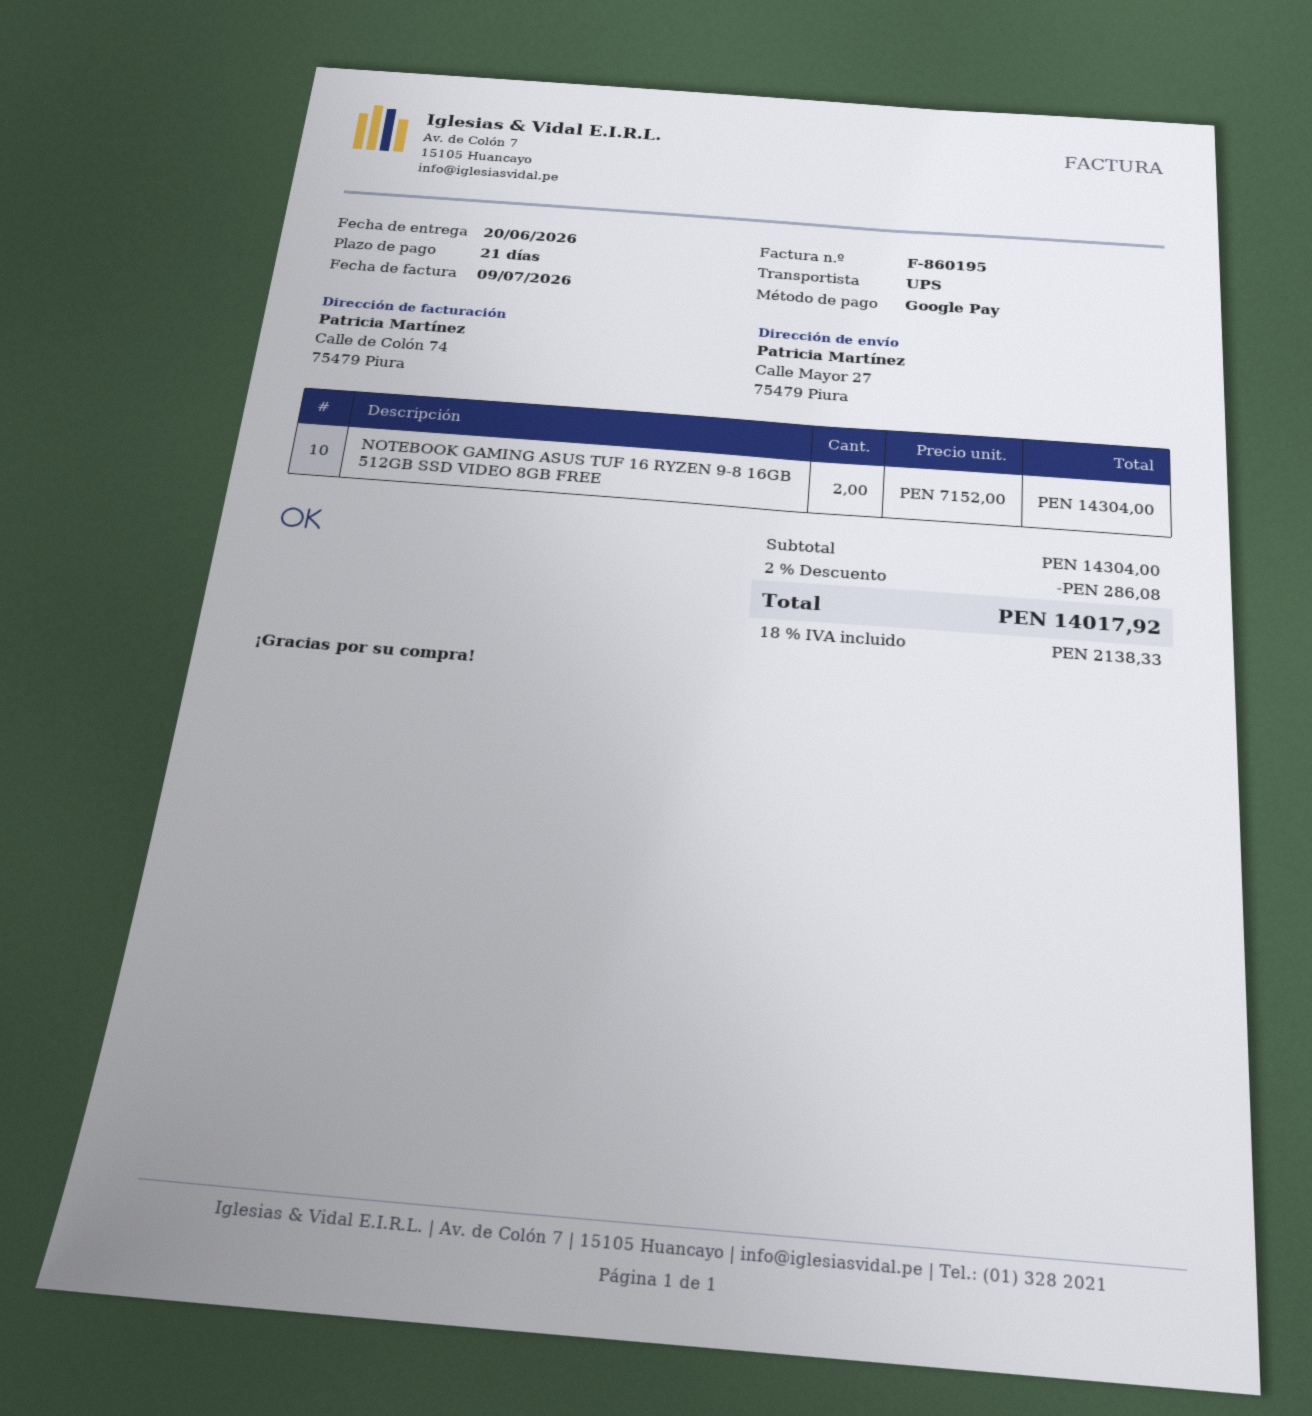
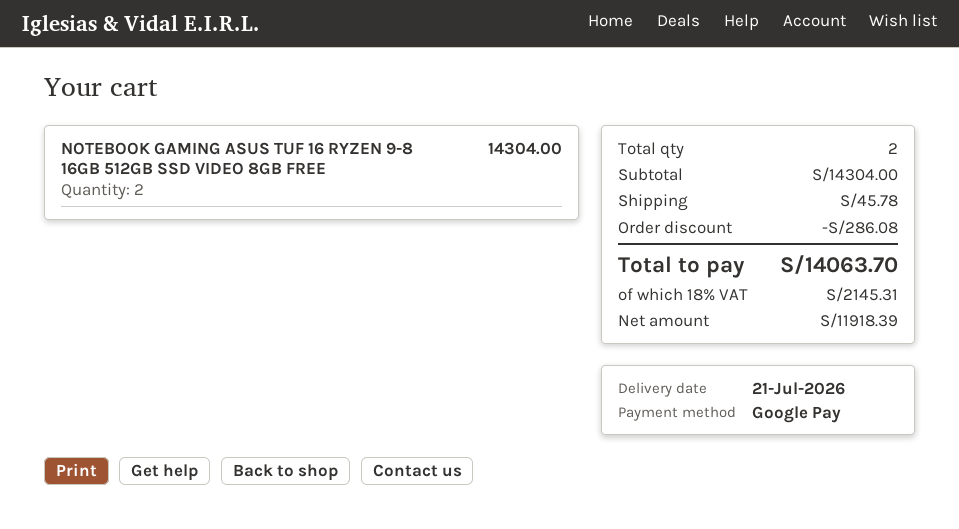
delivery date: 2026-06-20 -> 2026-07-21
shipping: none -> 45.78
tax: 18% = 2138.33 -> 18% = 2145.31
total: 14017.92 -> 14063.70

